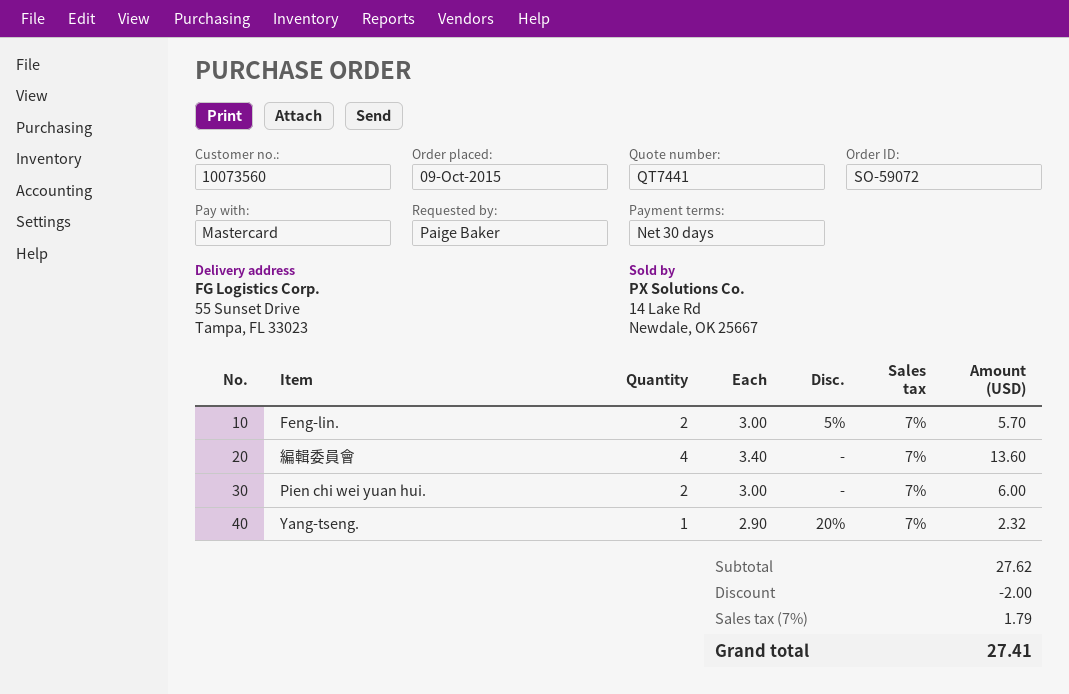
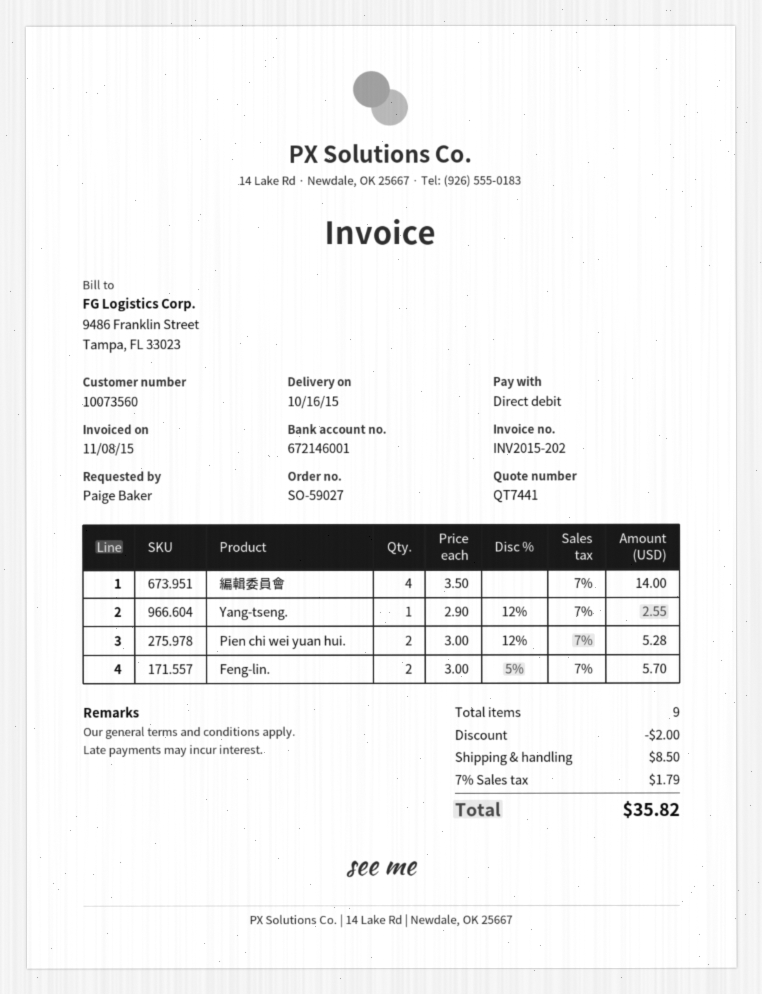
order number: SO-59072 -> SO-59027
payment method: Mastercard -> direct debit
編輯委員會: 4 x 3.40 = 13.60 -> 4 x 3.50 = 14.00
Pien chi wei yuan hui.: 2 x 3.00 = 6.00 -> 2 x 3.00 - 12% = 5.28
Yang-tseng.: 1 x 2.90 - 20% = 2.32 -> 1 x 2.90 - 12% = 2.55
shipping: none -> 8.50
total: 27.41 -> 35.82

